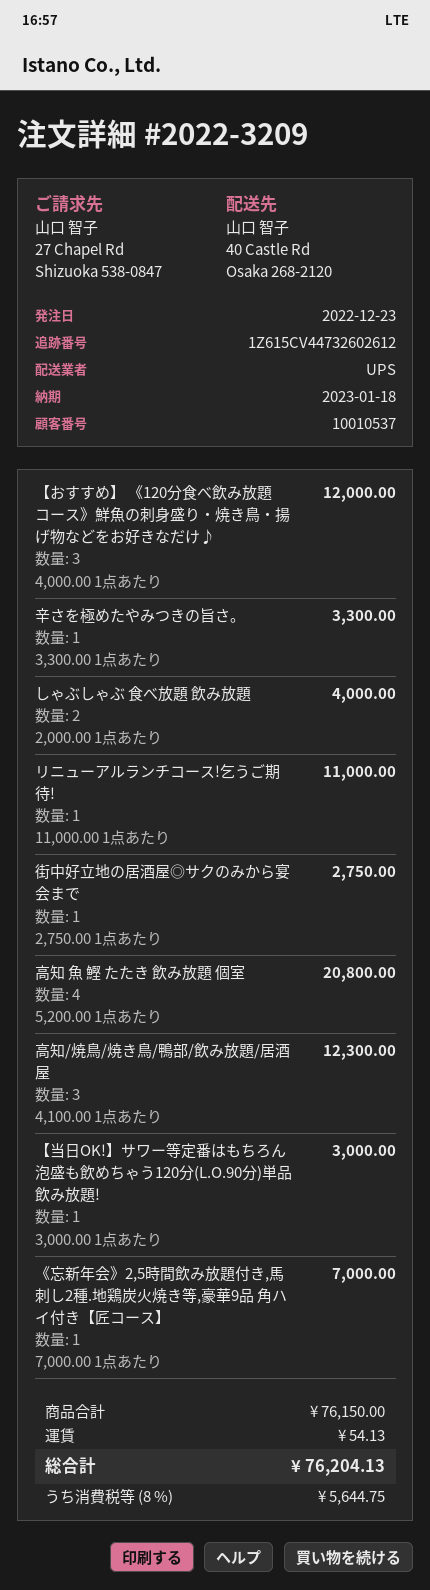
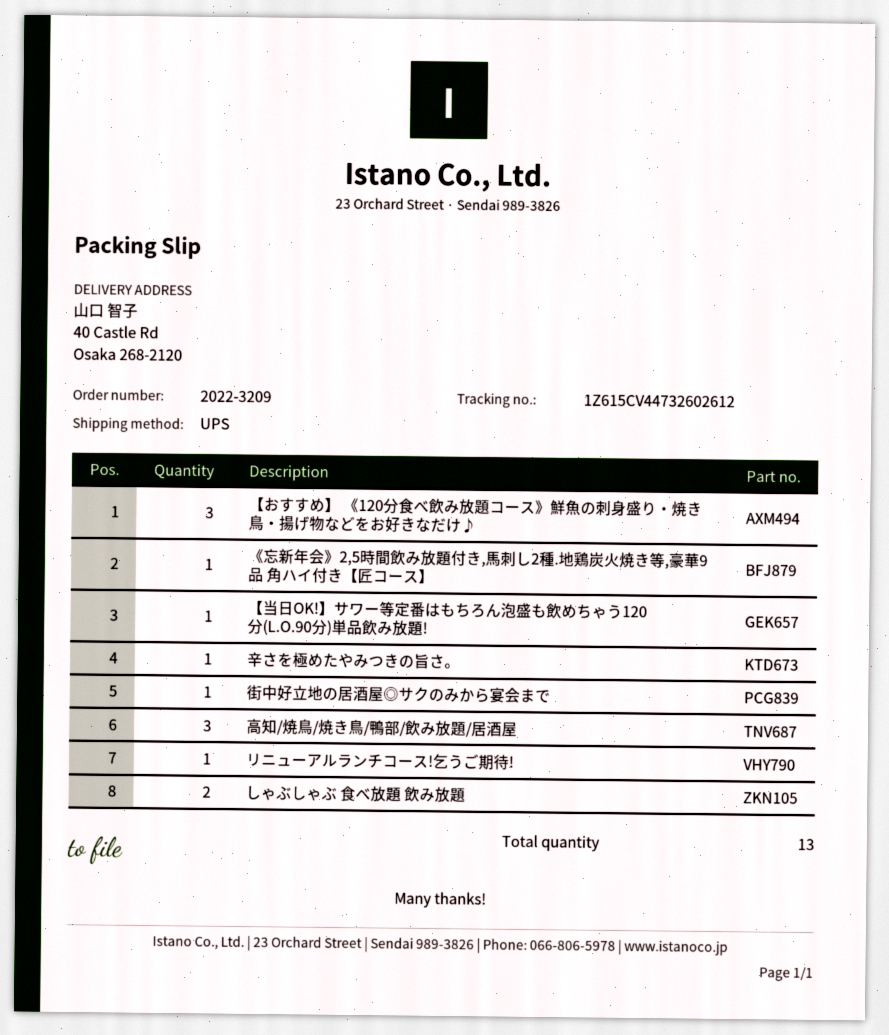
高知 魚 鰹 たたき 飲み放題 個室: 4 -> none

